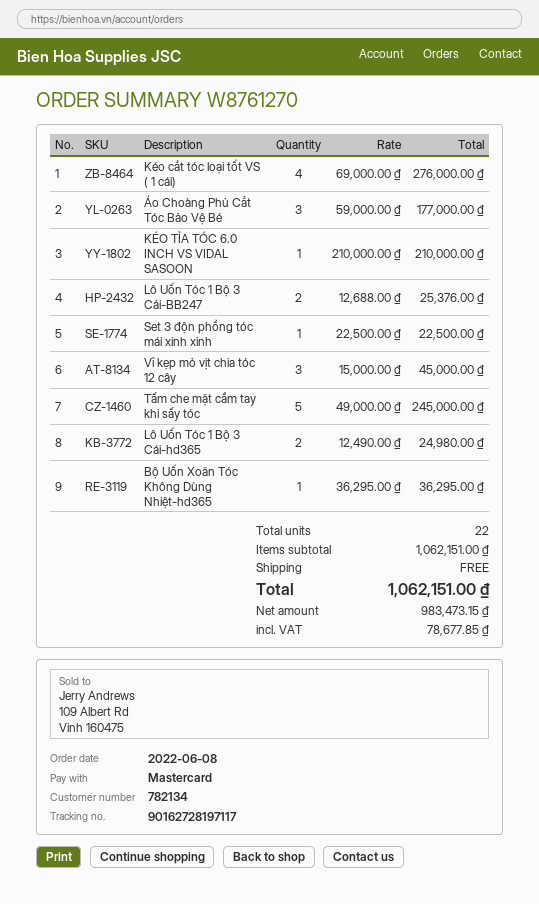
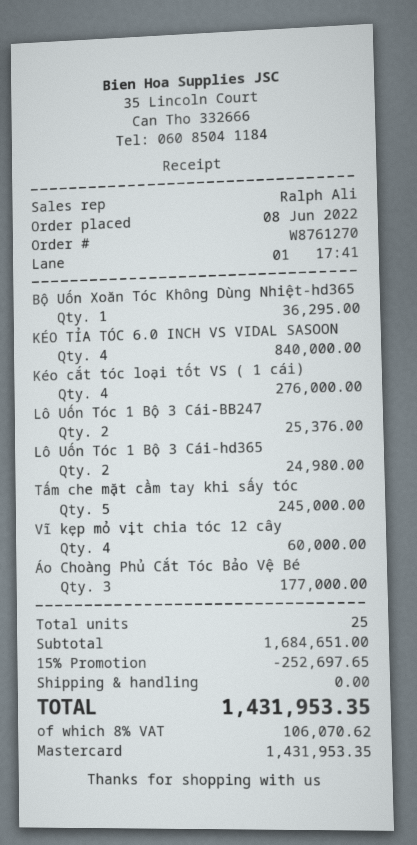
KÉO TỈA TÓC 6.0 INCH VS VIDAL SASOON: 1 for 210000.00 -> 4 for 840000.00
Set 3 độn phồng tóc mái xinh xinh: 1 for 22500.00 -> none
Vĩ kẹp mỏ vịt chia tóc 12 cây: 3 for 45000.00 -> 4 for 60000.00
total quantity: 22 -> 25
subtotal: 1062151.00 -> 1684651.00
discount: none -> 15% = 252697.65
tax: 78677.85 -> 106070.62
total: 1062151.00 -> 1431953.35

